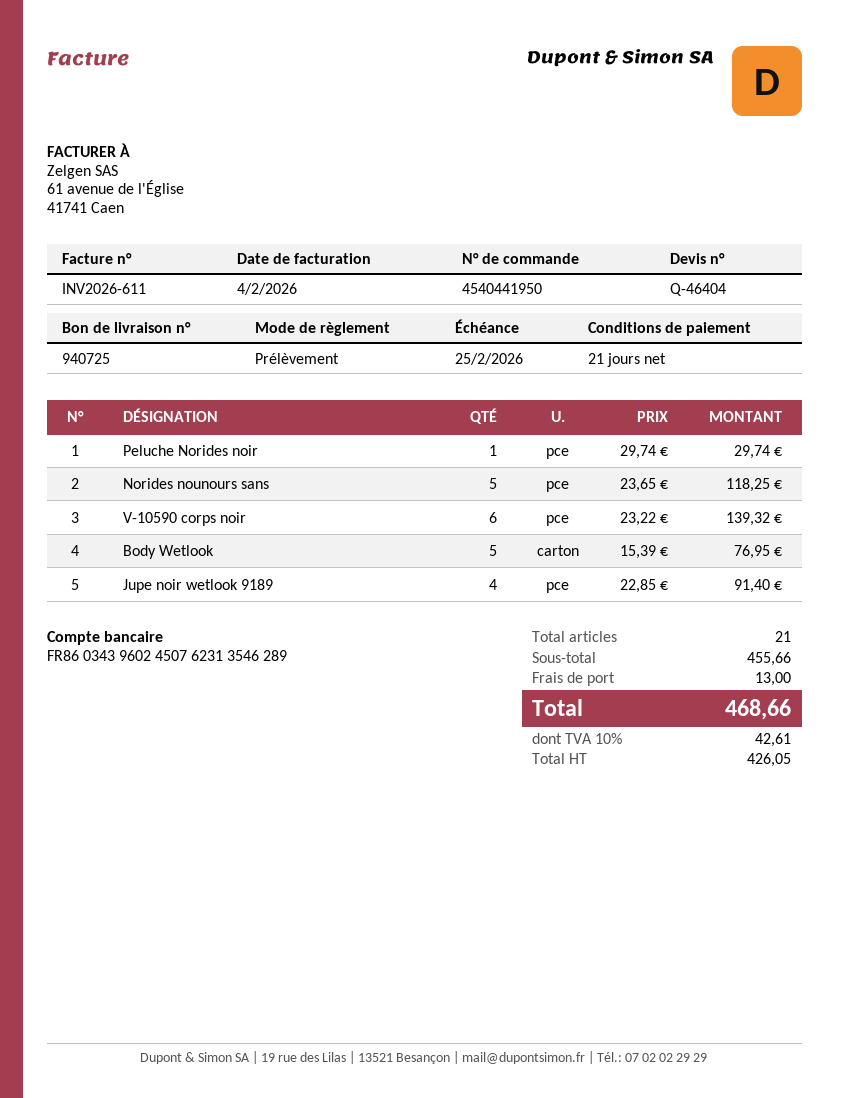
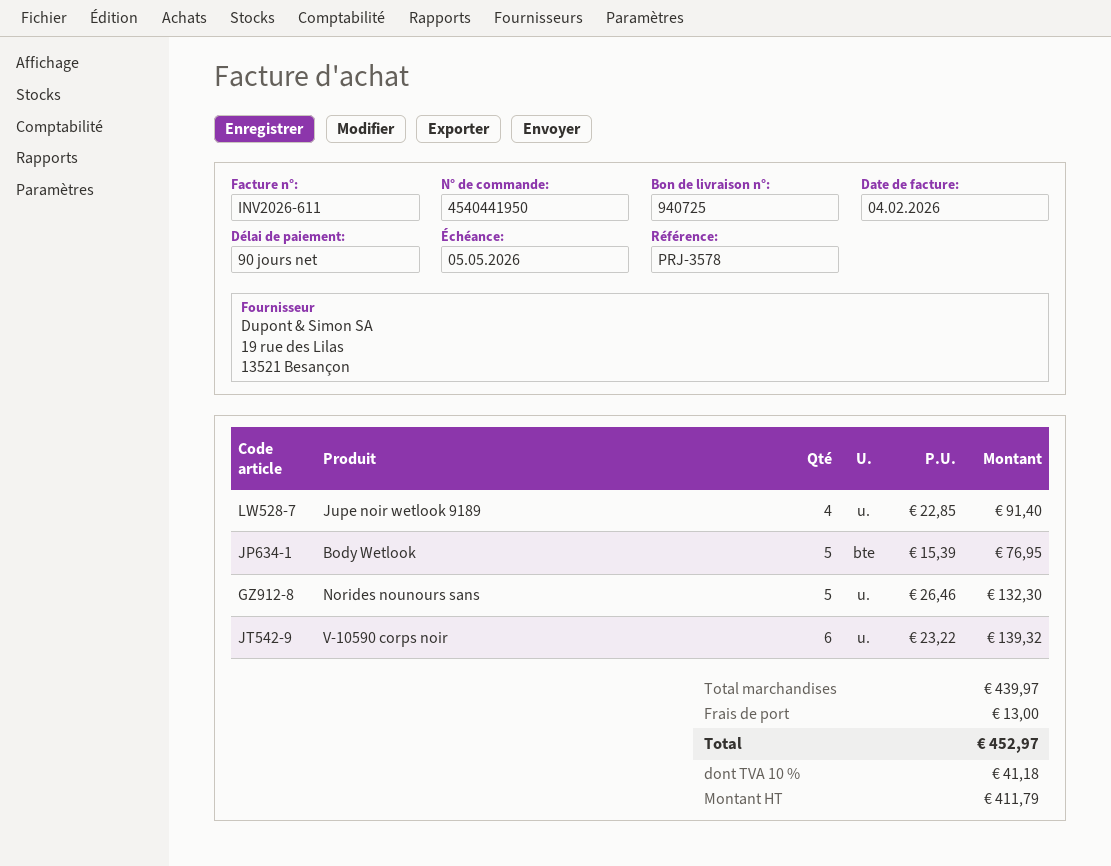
payment terms: 21 days -> 90 days
due date: 2026-02-25 -> 2026-05-05
Peluche Norides noir: 1 x 29.74 = 29.74 -> none
Norides nounours sans: 5 x 23.65 = 118.25 -> 5 x 26.46 = 132.30
subtotal: 455.66 -> 439.97
net: 426.05 -> 411.79
tax: 10% = 42.61 -> 10% = 41.18
total: 468.66 -> 452.97

